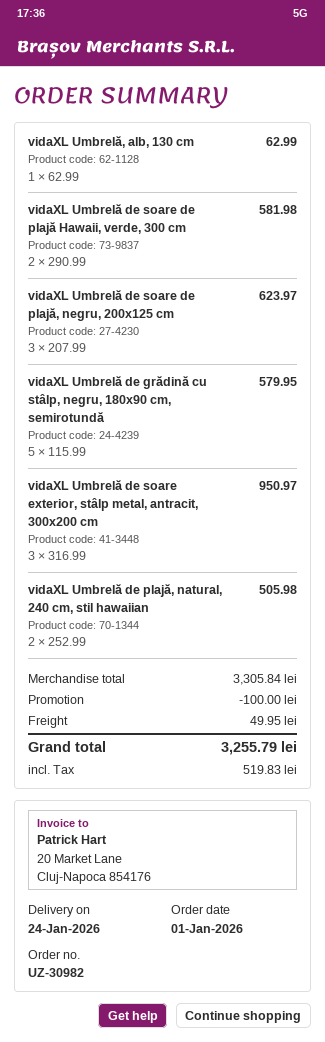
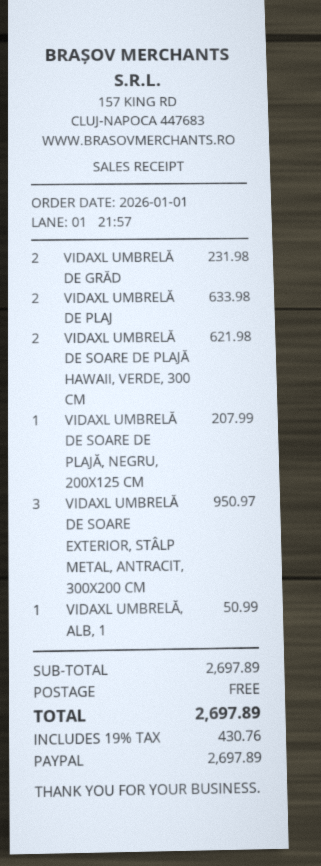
vidaXL Umbrelă, alb, 130 cm: 1 for 62.99 -> 1 for 50.99
vidaXL Umbrelă de soare de plajă Hawaii, verde, 300 cm: 2 for 581.98 -> 2 for 621.98
vidaXL Umbrelă de soare de plajă, negru, 200x125 cm: 3 for 623.97 -> 1 for 207.99
vidaXL Umbrelă de grădină cu stâlp, negru, 180x90 cm, semirotundă: 5 for 579.95 -> 2 for 231.98
vidaXL Umbrelă de plajă, natural, 240 cm, stil hawaiian: 2 for 505.98 -> 2 for 633.98
subtotal: 3305.84 -> 2697.89
discount: 100.00 -> none
shipping: 49.95 -> 0.00
tax: 519.83 -> 430.76
total: 3255.79 -> 2697.89

